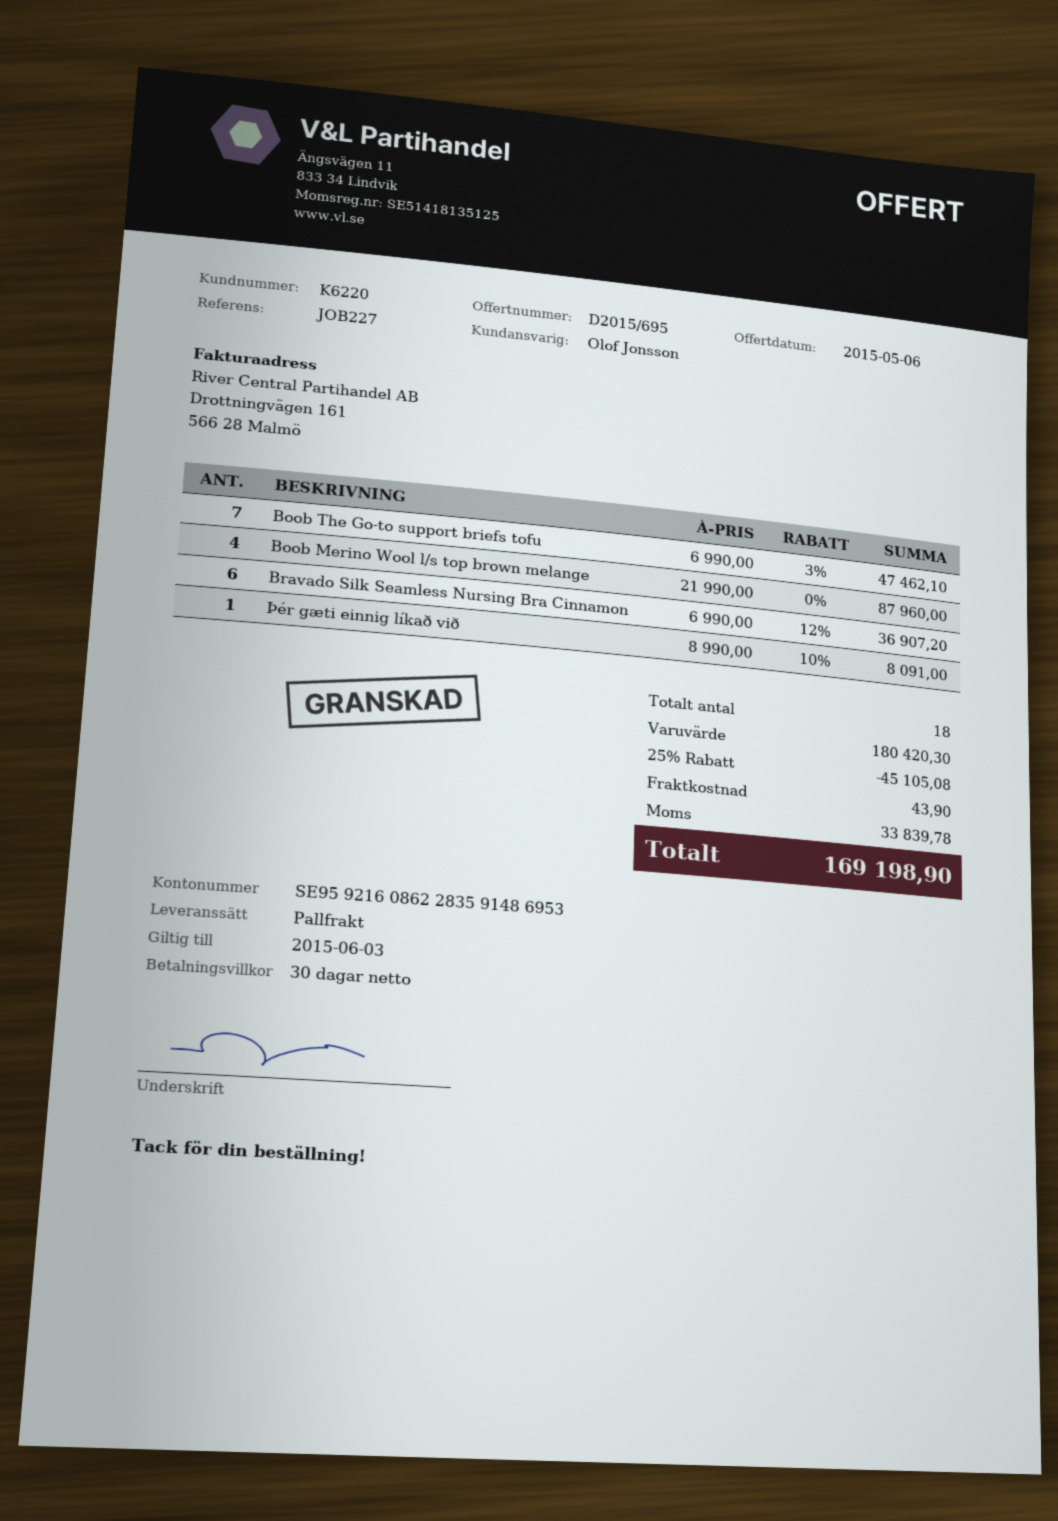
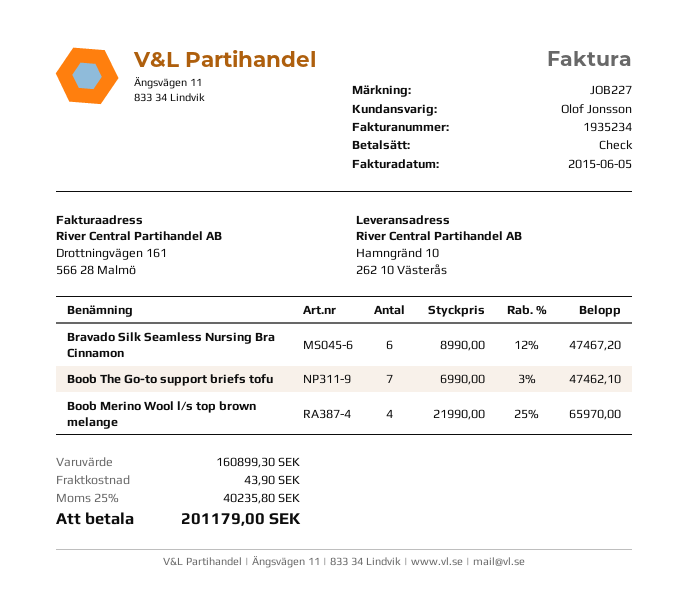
Boob Merino Wool l/s top brown melange: 4 x 21990.00 = 87960.00 -> 4 x 21990.00 - 25% = 65970.00
Bravado Silk Seamless Nursing Bra Cinnamon: 6 x 6990.00 - 12% = 36907.20 -> 6 x 8990.00 - 12% = 47467.20
Þér gæti einnig líkað við: 1 x 8990.00 - 10% = 8091.00 -> none
subtotal: 180420.30 -> 160899.30
discount: 25% = 45105.08 -> none
tax: 33839.78 -> 40235.80
total: 169198.90 -> 201179.00

